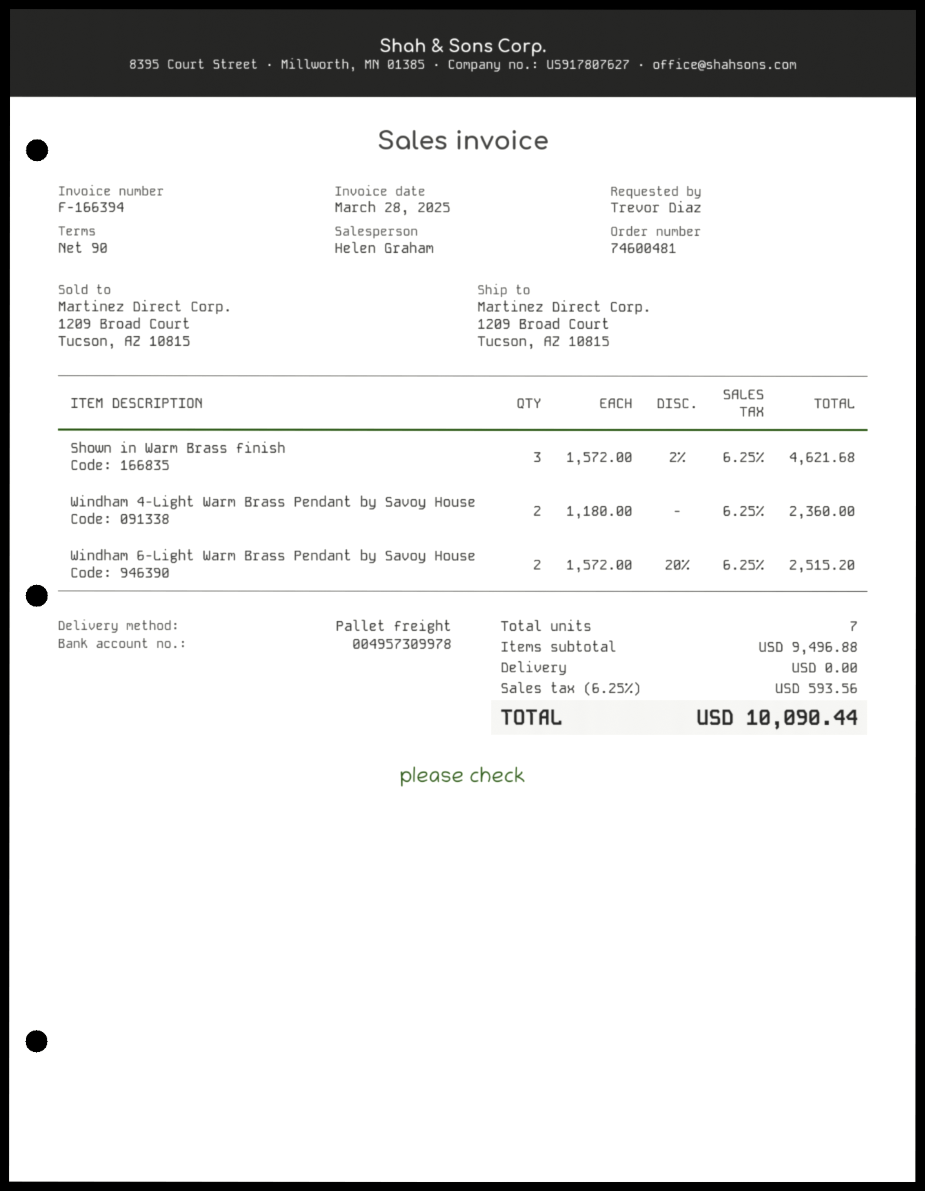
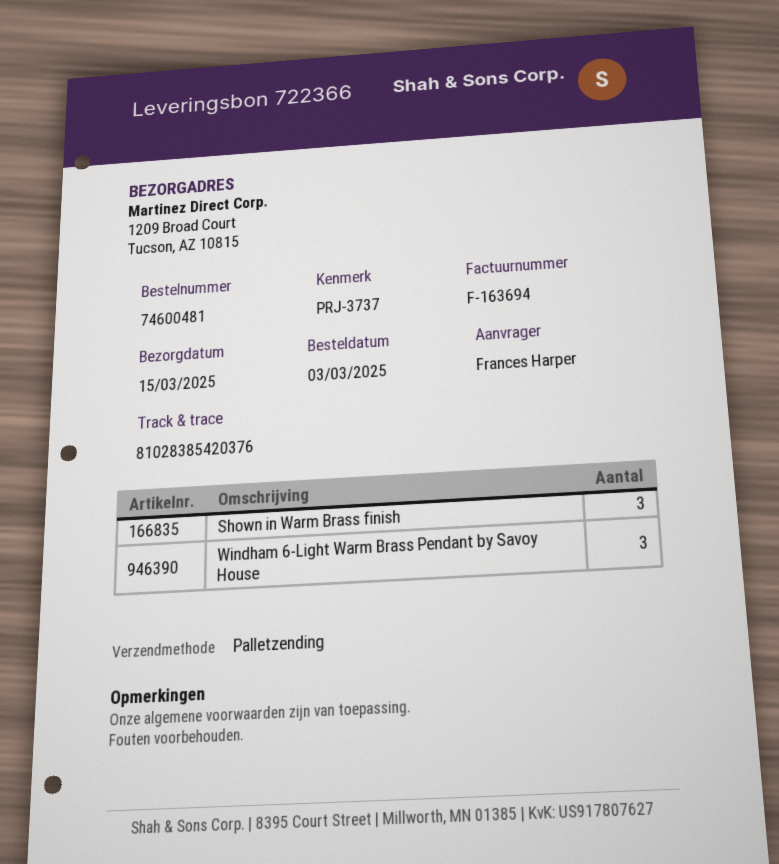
invoice number: F-166394 -> F-163694
ordered by: Trevor Diaz -> Frances Harper
Windham 4-Light Warm Brass Pendant by Savoy House: 2 -> none
Windham 6-Light Warm Brass Pendant by Savoy House: 2 -> 3

